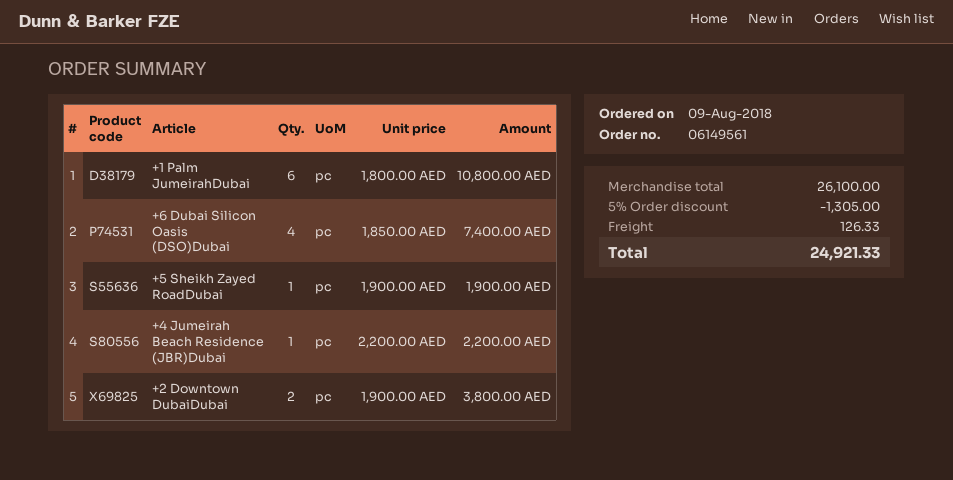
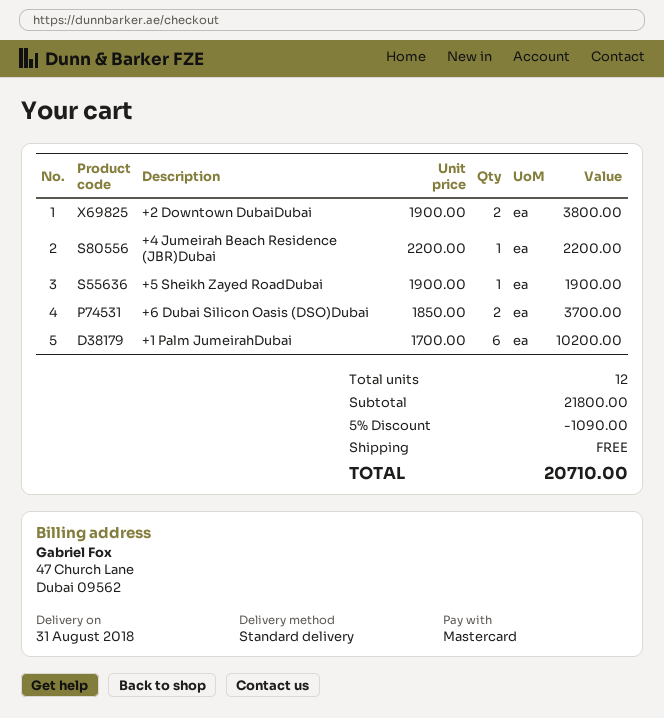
+1 Palm JumeirahDubai: 6 x 1800.00 = 10800.00 -> 6 x 1700.00 = 10200.00
+6 Dubai Silicon Oasis (DSO)Dubai: 4 x 1850.00 = 7400.00 -> 2 x 1850.00 = 3700.00
subtotal: 26100.00 -> 21800.00
discount: 5% = 1305.00 -> 5% = 1090.00
shipping: 126.33 -> 0.00
total: 24921.33 -> 20710.00

